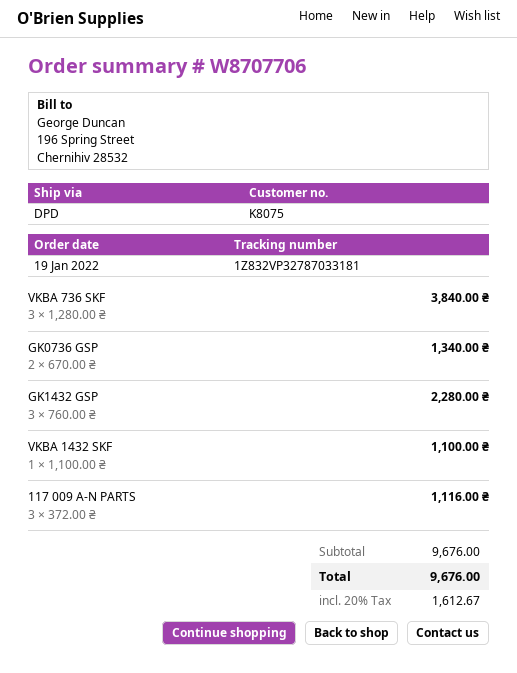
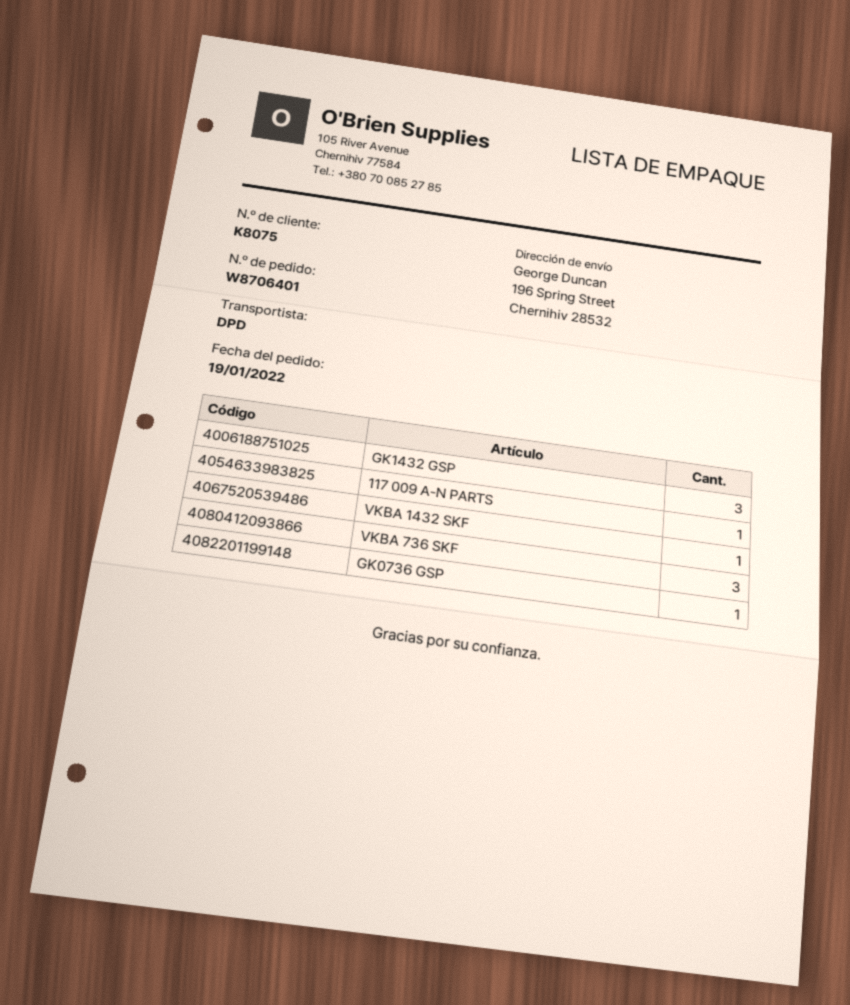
order number: W8707706 -> W8706401
GK0736 GSP: 2 -> 1
117 009 A-N PARTS: 3 -> 1

